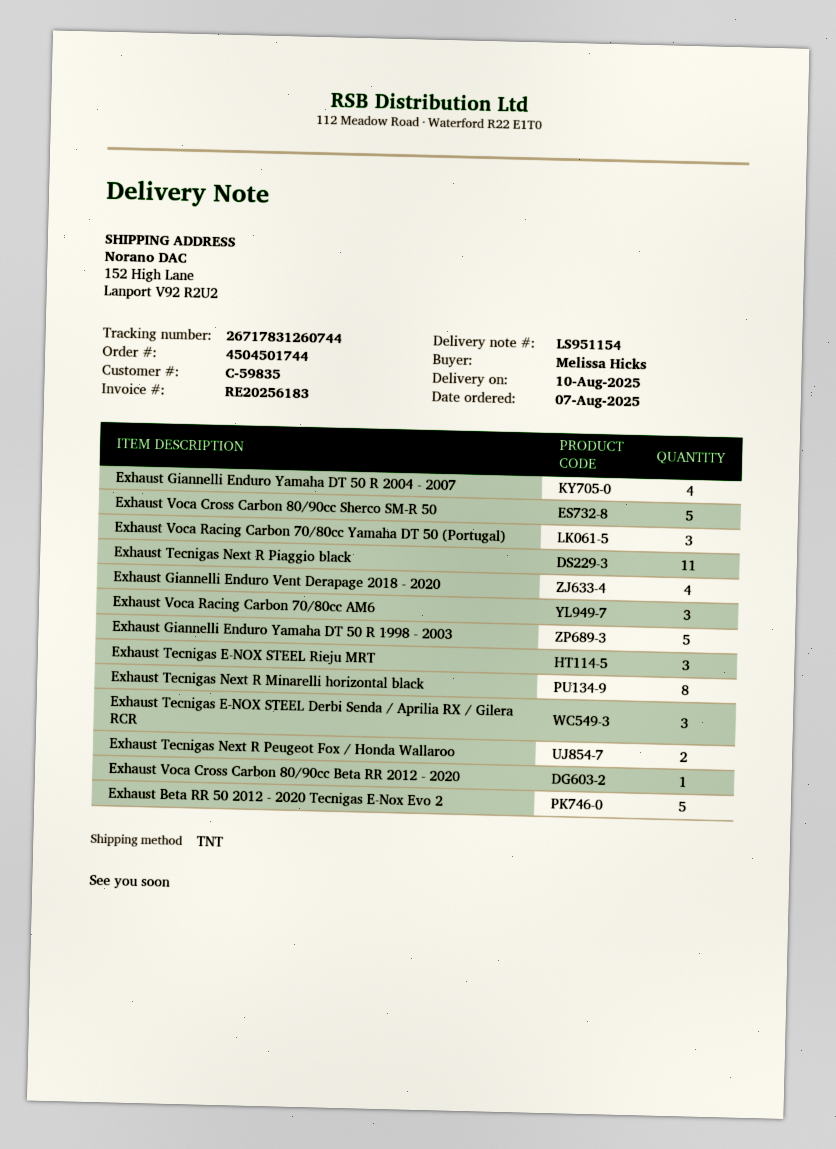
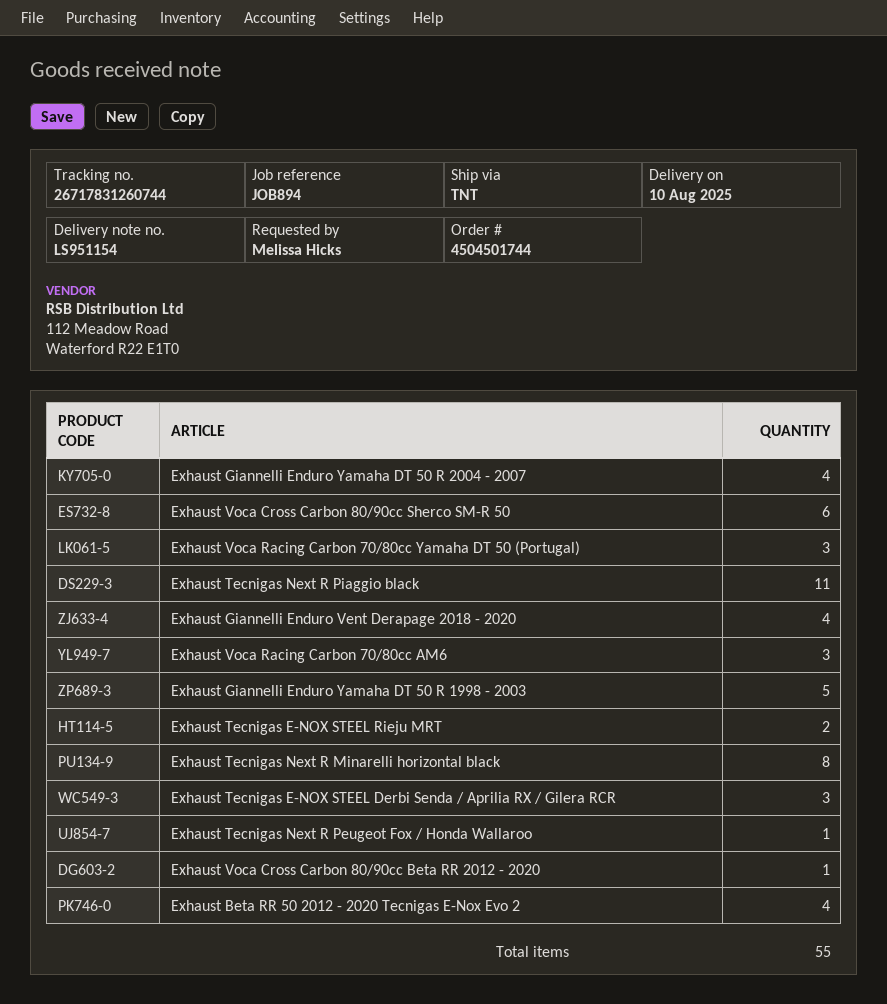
Exhaust Voca Cross Carbon 80/90cc Sherco SM-R 50: 5 -> 6
Exhaust Tecnigas E-NOX STEEL Rieju MRT: 3 -> 2
Exhaust Tecnigas Next R Peugeot Fox / Honda Wallaroo: 2 -> 1
Exhaust Beta RR 50 2012 - 2020 Tecnigas E-Nox Evo 2: 5 -> 4

